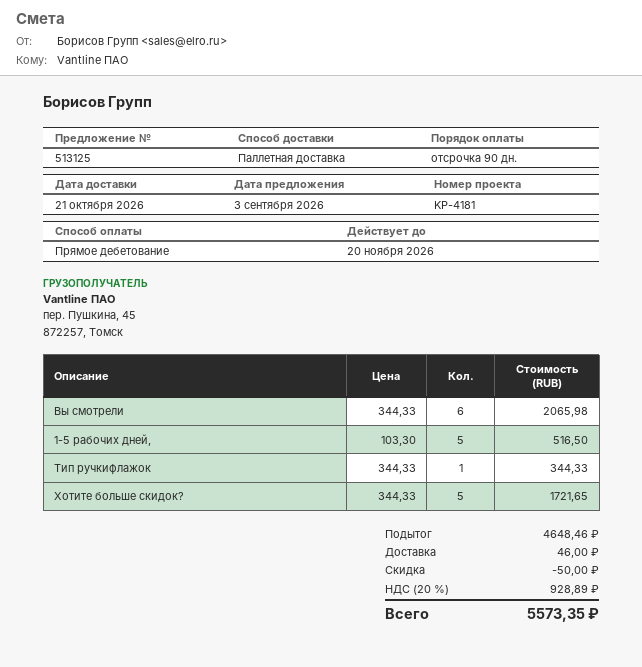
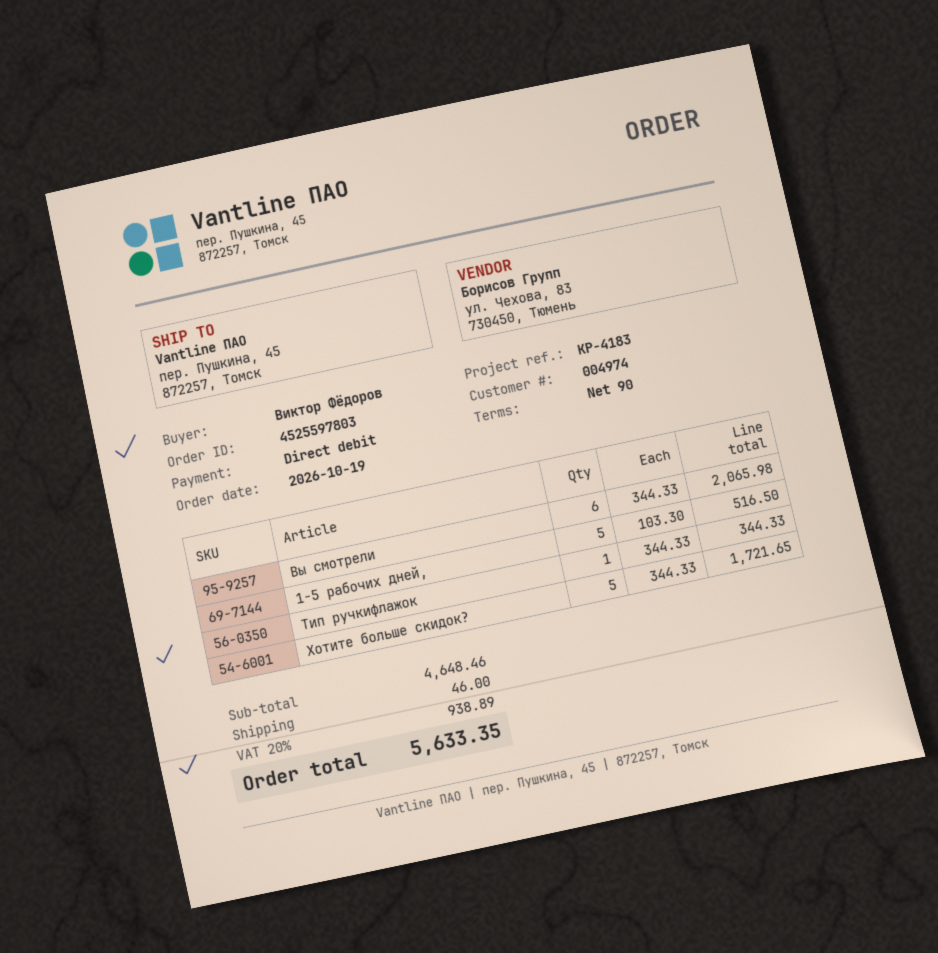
reference: KP-4181 -> KP-4183
discount: 50.00 -> none
tax: 20% = 928.89 -> 20% = 938.89
total: 5573.35 -> 5633.35

